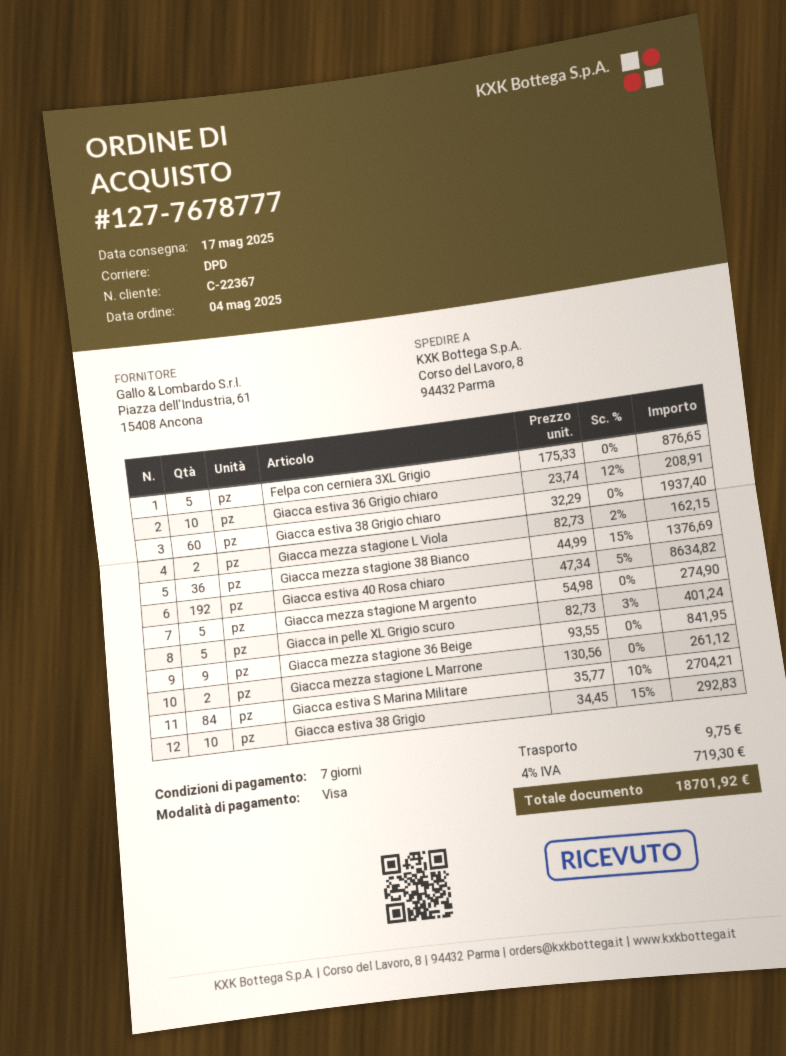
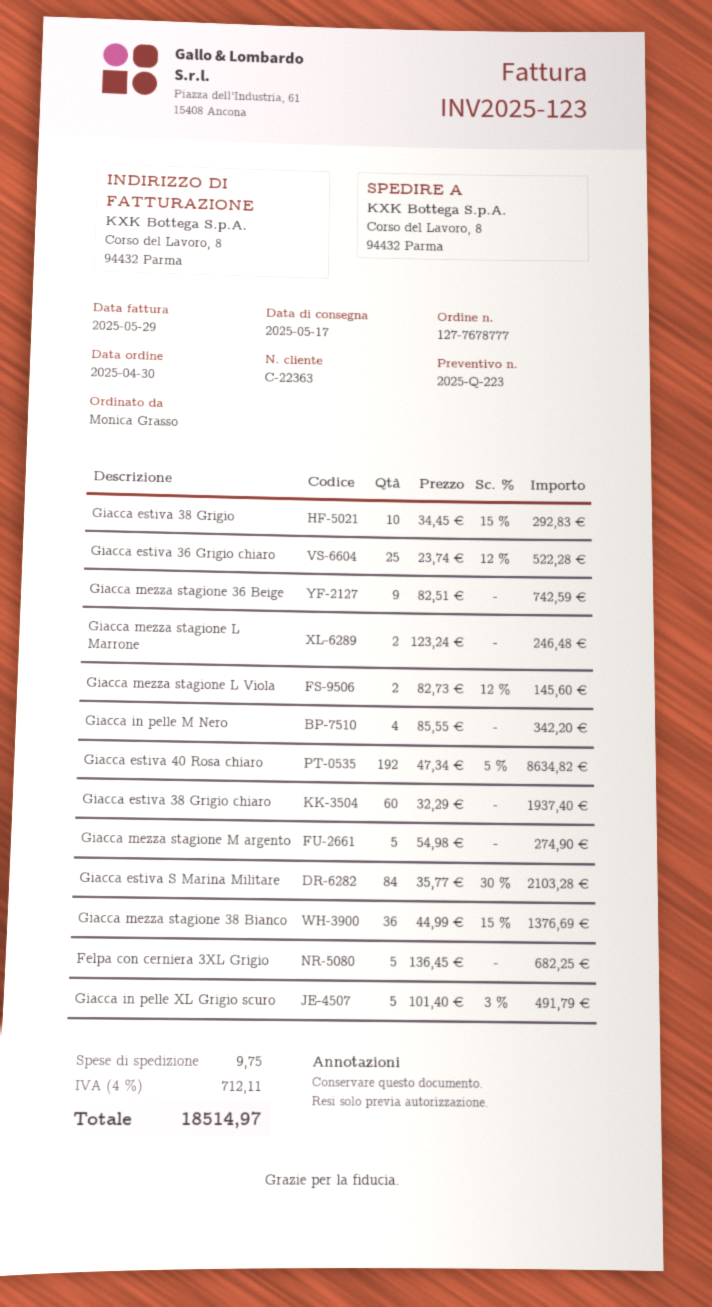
order date: 2025-05-04 -> 2025-04-30
customer number: C-22367 -> C-22363
Felpa con cerniera 3XL Grigio: 5 x 175.33 = 876.65 -> 5 x 136.45 = 682.25
Giacca estiva 36 Grigio chiaro: 10 x 23.74 - 12% = 208.91 -> 25 x 23.74 - 12% = 522.28
Giacca mezza stagione L Viola: 2 x 82.73 - 2% = 162.15 -> 2 x 82.73 - 12% = 145.60
Giacca in pelle XL Grigio scuro: 5 x 82.73 - 3% = 401.24 -> 5 x 101.40 - 3% = 491.79
Giacca mezza stagione 36 Beige: 9 x 93.55 = 841.95 -> 9 x 82.51 = 742.59
Giacca mezza stagione L Marrone: 2 x 130.56 = 261.12 -> 2 x 123.24 = 246.48
Giacca estiva S Marina Militare: 84 x 35.77 - 10% = 2704.21 -> 84 x 35.77 - 30% = 2103.28
Giacca in pelle M Nero: none -> 4 x 85.55 = 342.20
tax: 4% = 719.30 -> 4% = 712.11
total: 18701.92 -> 18514.97

